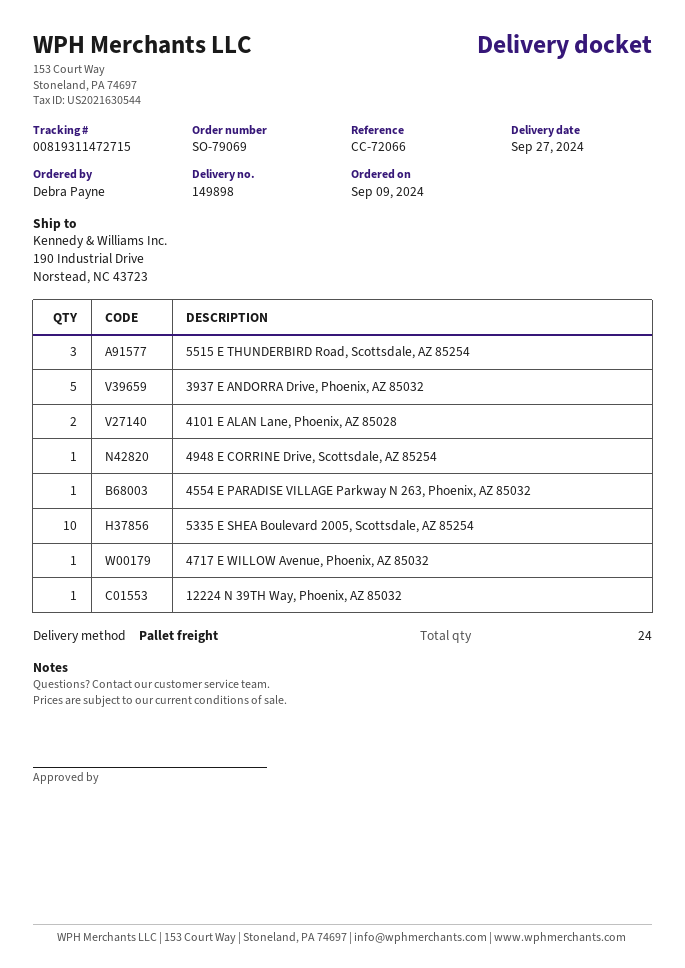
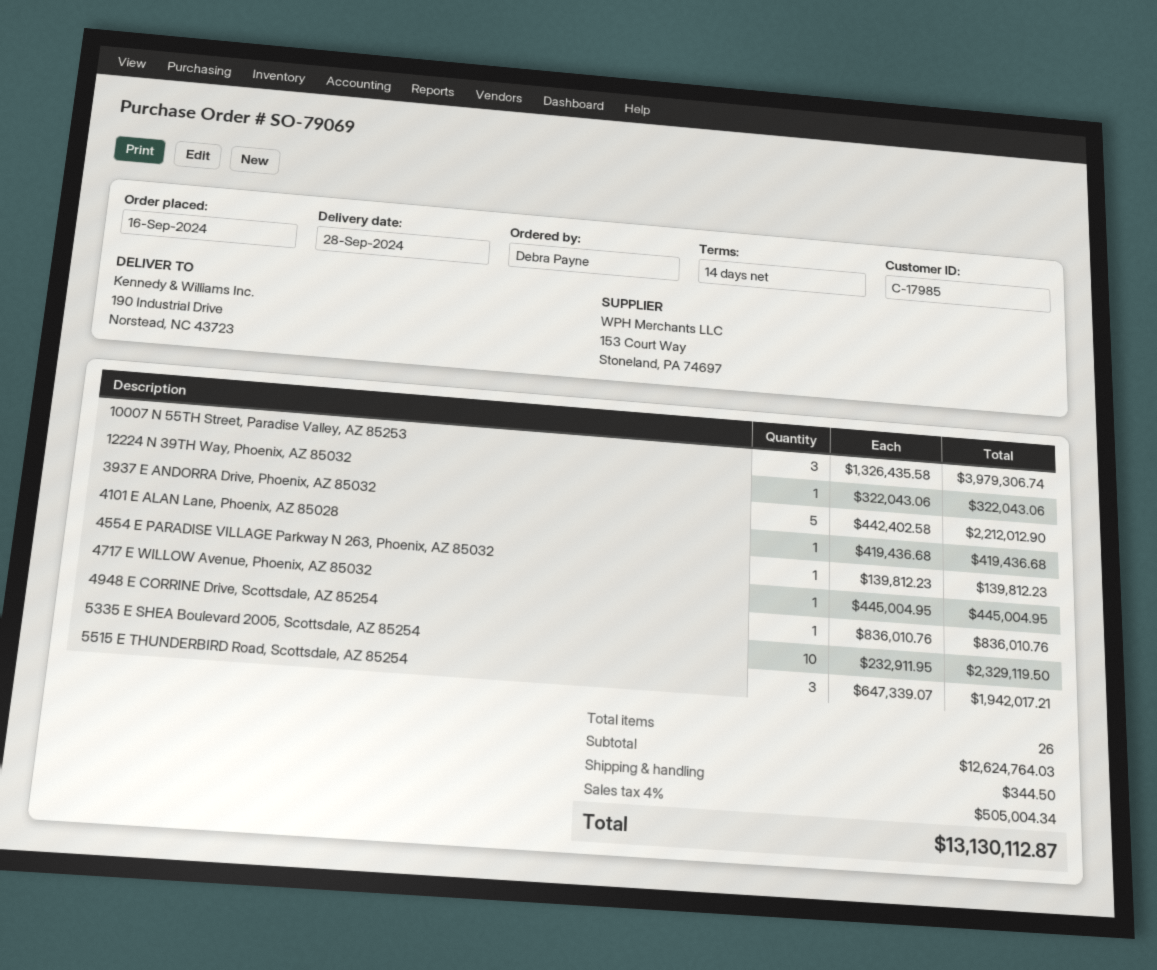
order date: 2024-09-09 -> 2024-09-16
delivery date: 2024-09-27 -> 2024-09-28
4101 E ALAN Lane, Phoenix, AZ 85028: 2 -> 1
10007 N 55TH Street, Paradise Valley, AZ 85253: none -> 3
total quantity: 24 -> 26

